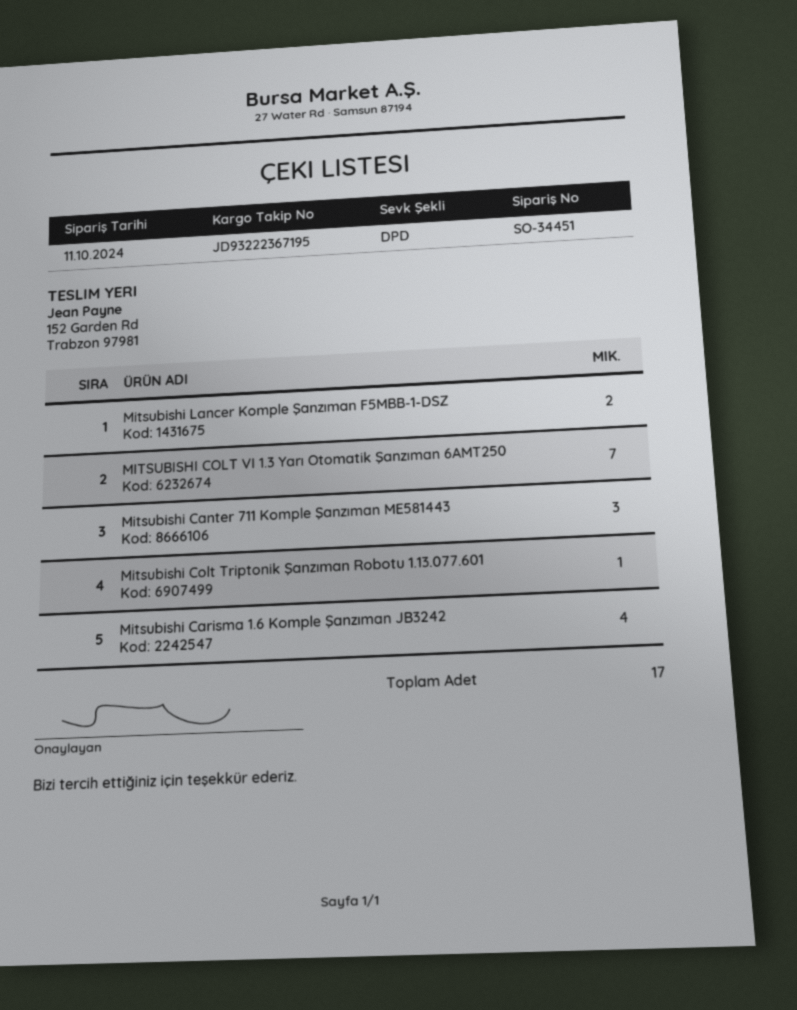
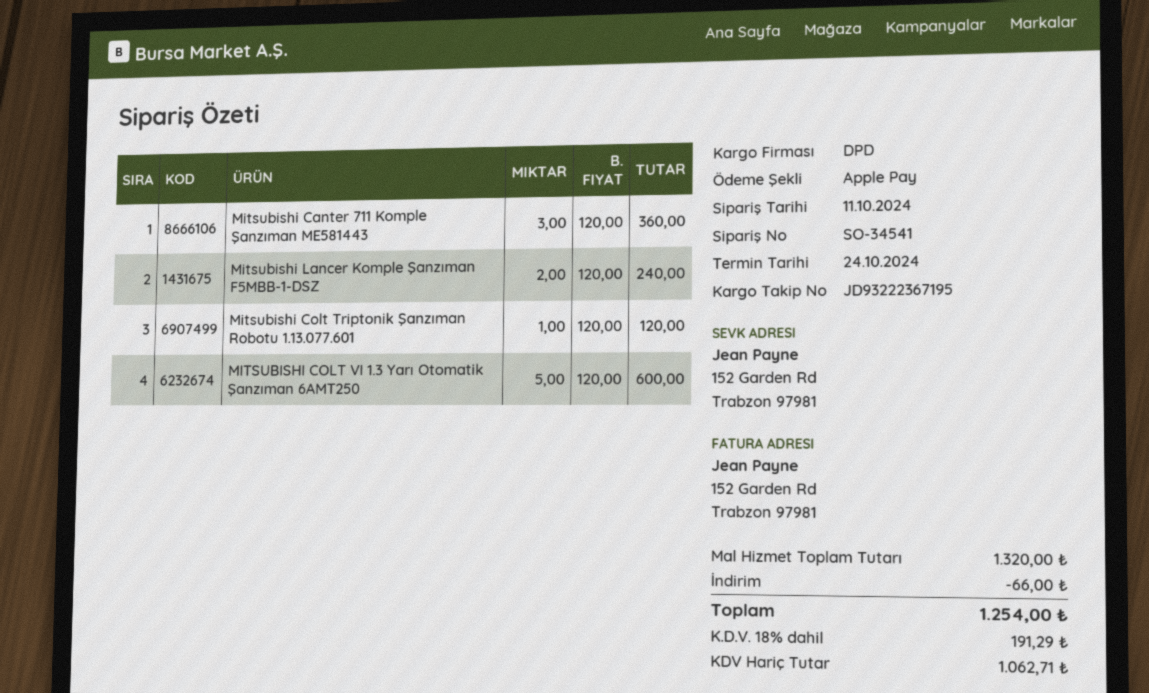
order number: SO-34451 -> SO-34541
MITSUBISHI COLT VI 1.3 Yarı Otomatik Şanzıman 6AMT250: 7 -> 5
Mitsubishi Carisma 1.6 Komple Şanzıman JB3242: 4 -> none

